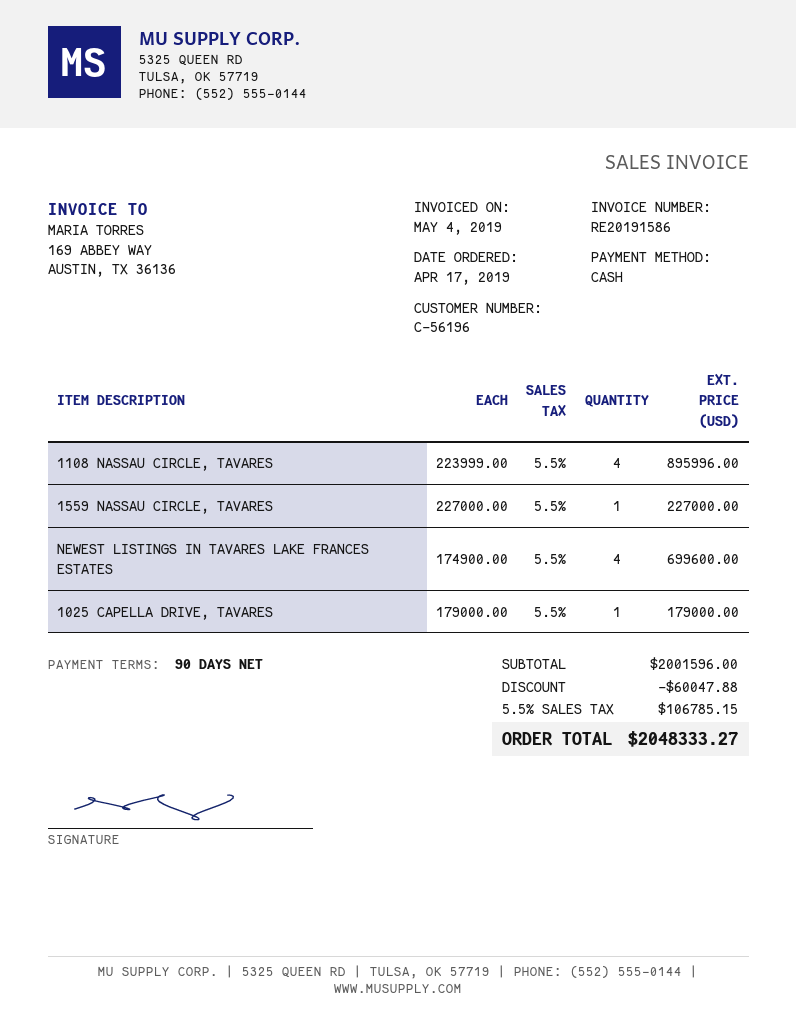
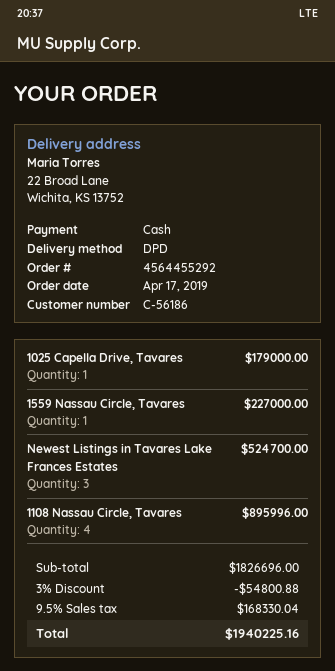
customer number: C-56196 -> C-56186
NEWEST LISTINGS IN TAVARES LAKE FRANCES ESTATES: 4 for 699600.00 -> 3 for 524700.00
subtotal: 2001596.00 -> 1826696.00
discount: 60047.88 -> 54800.88
tax: 5.5% = 106785.15 -> 9.5% = 168330.04
total: 2048333.27 -> 1940225.16

